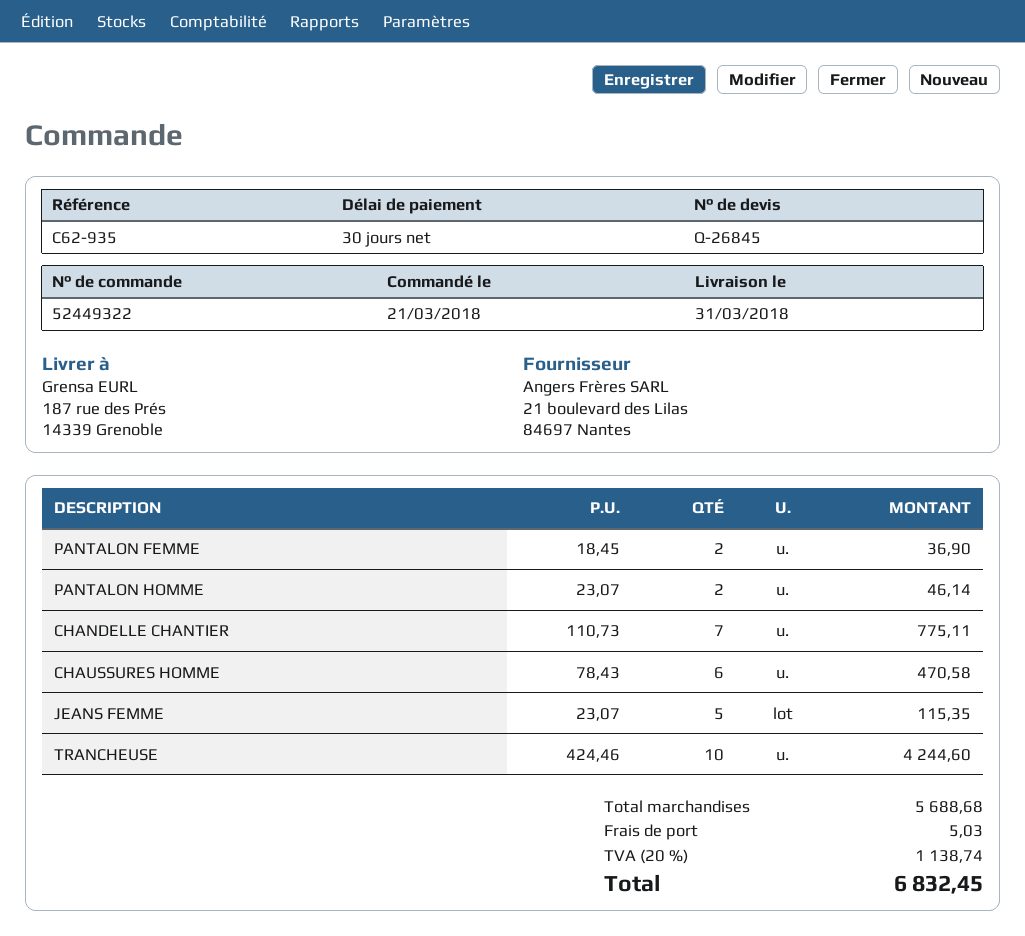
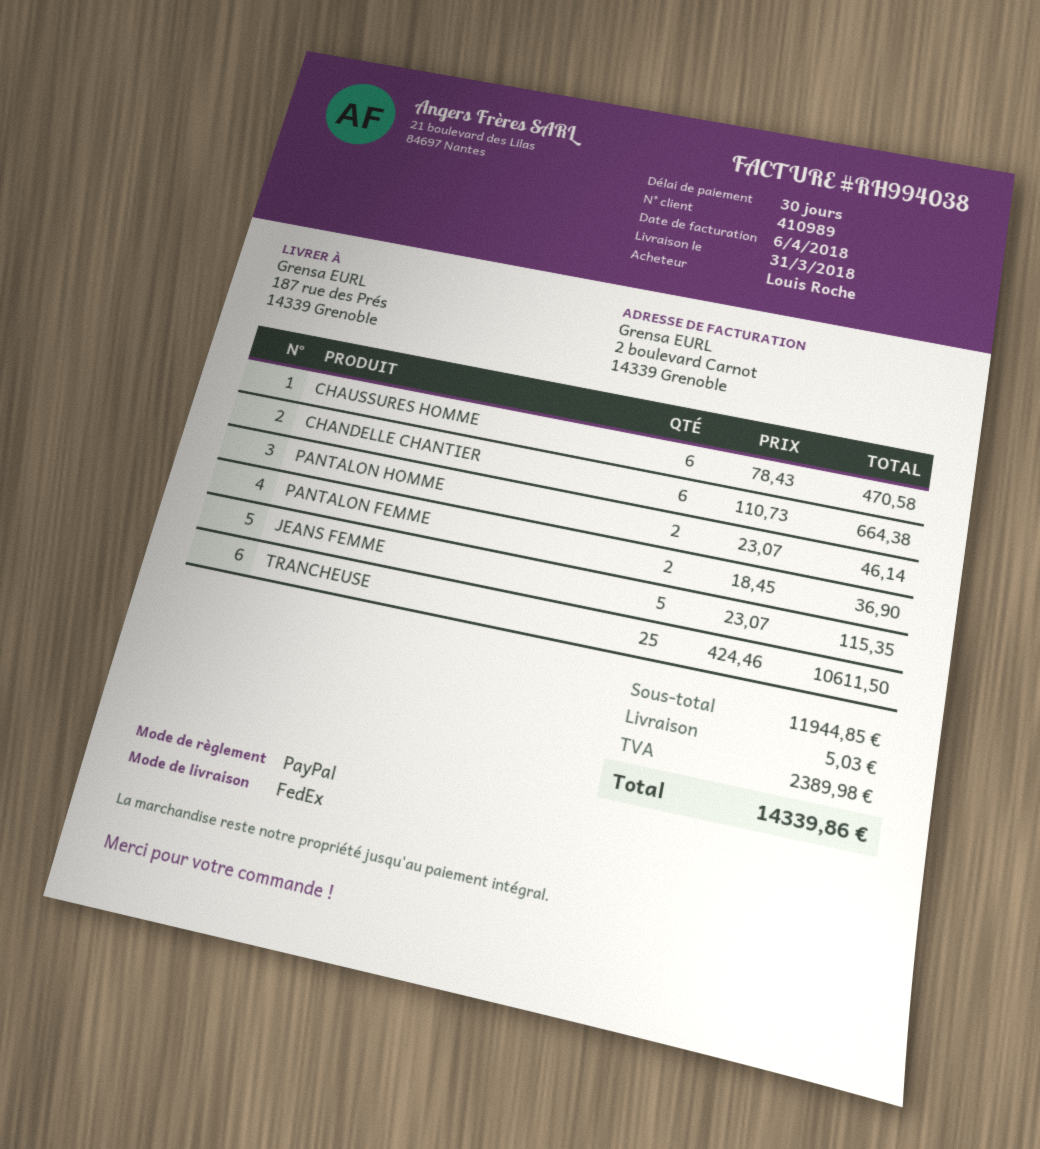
CHANDELLE CHANTIER: 7 x 110.73 = 775.11 -> 6 x 110.73 = 664.38
TRANCHEUSE: 10 x 424.46 = 4244.60 -> 25 x 424.46 = 10611.50
subtotal: 5688.68 -> 11944.85
tax: 1138.74 -> 2389.98
total: 6832.45 -> 14339.86

